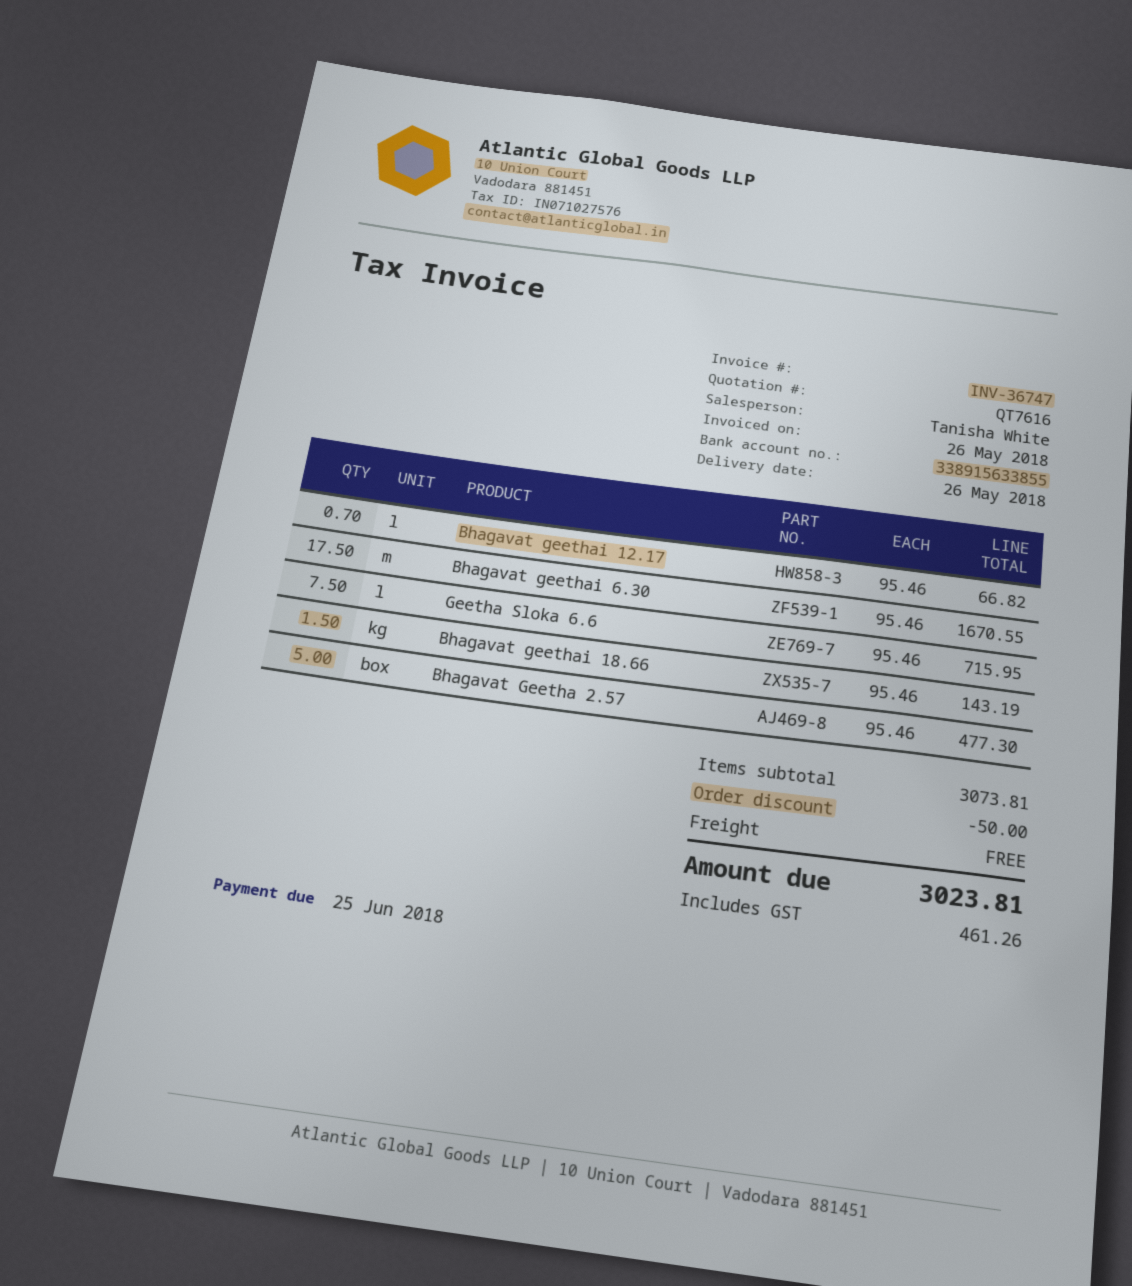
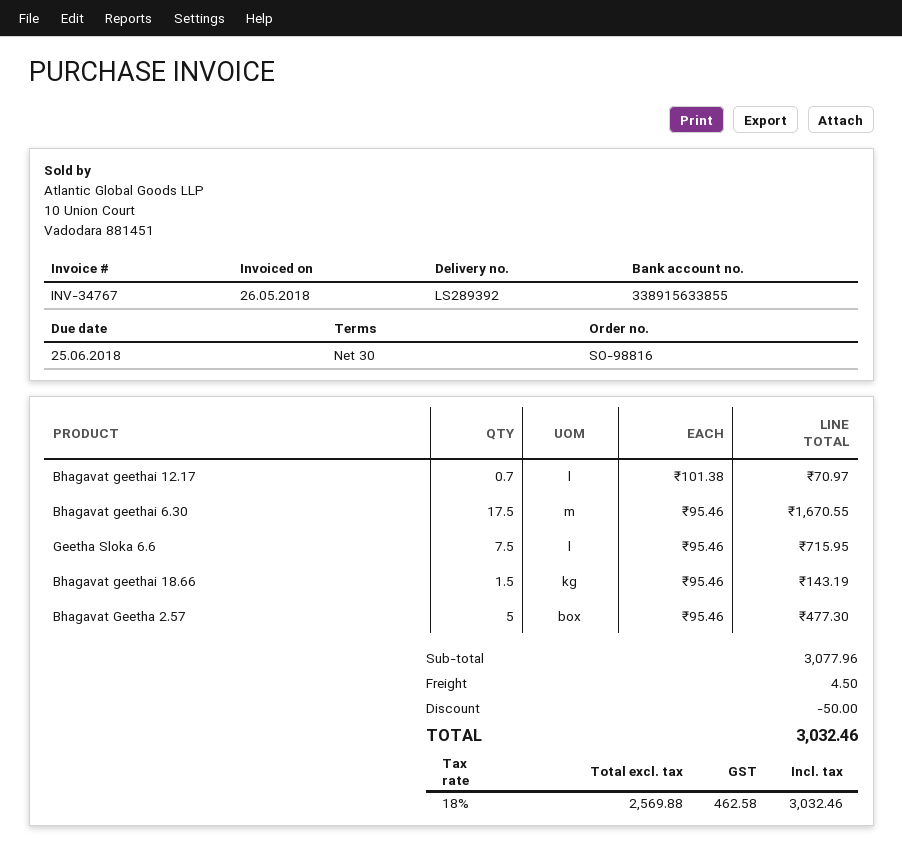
invoice number: INV-36747 -> INV-34767
Bhagavat geethai 12.17: 0.7 x 95.46 = 66.82 -> 0.7 x 101.38 = 70.97
subtotal: 3073.81 -> 3077.96
shipping: 0.00 -> 4.50
tax: 461.26 -> 462.58
total: 3023.81 -> 3032.46

